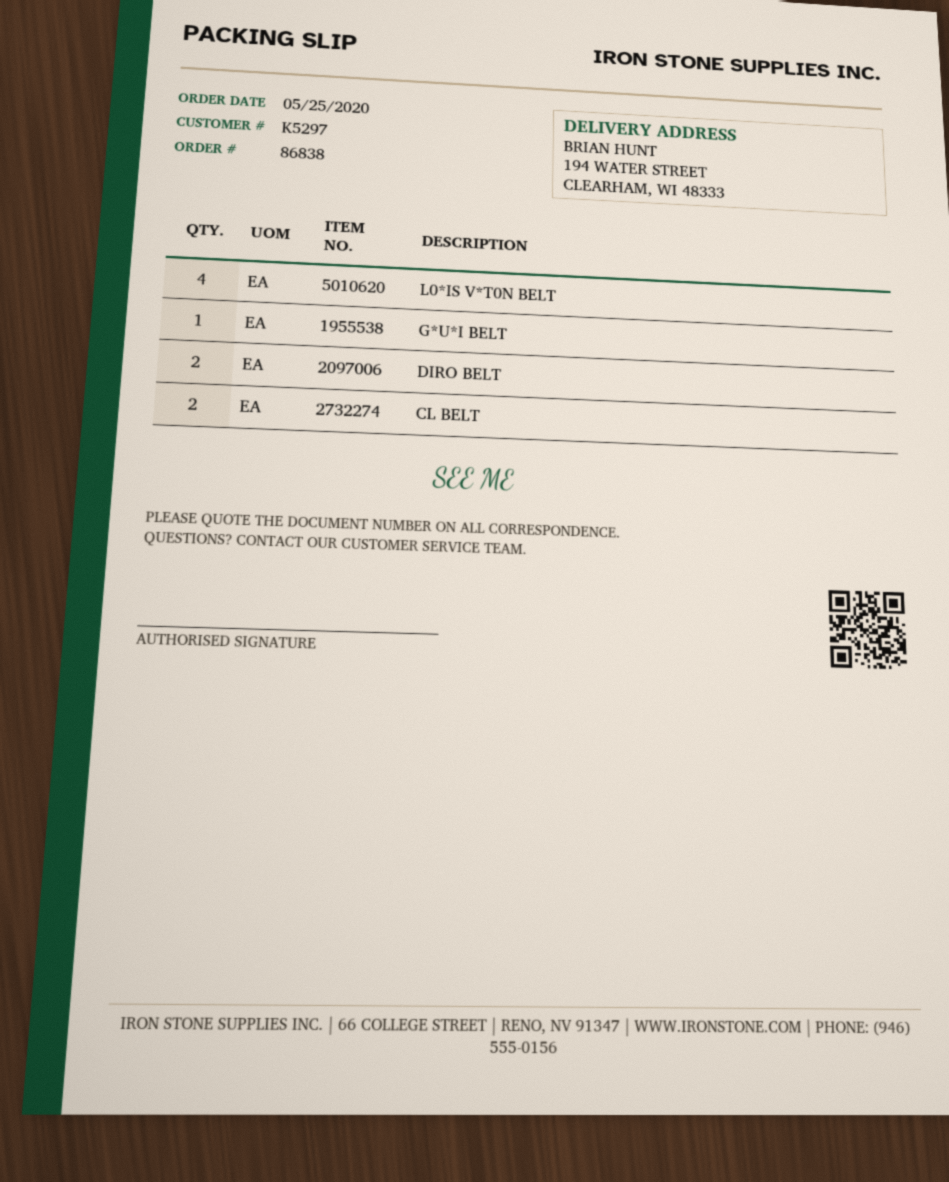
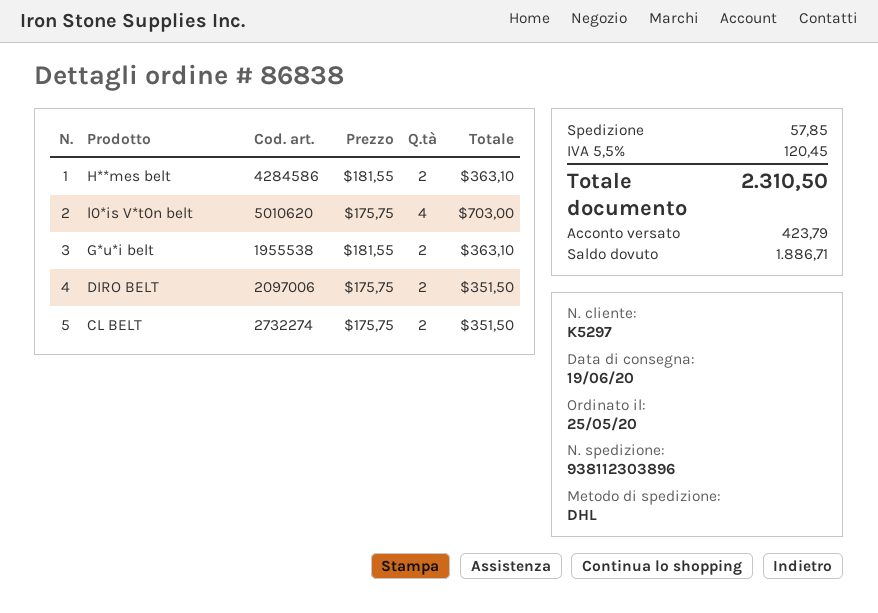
G*U*I BELT: 1 -> 2
H**mes belt: none -> 2

